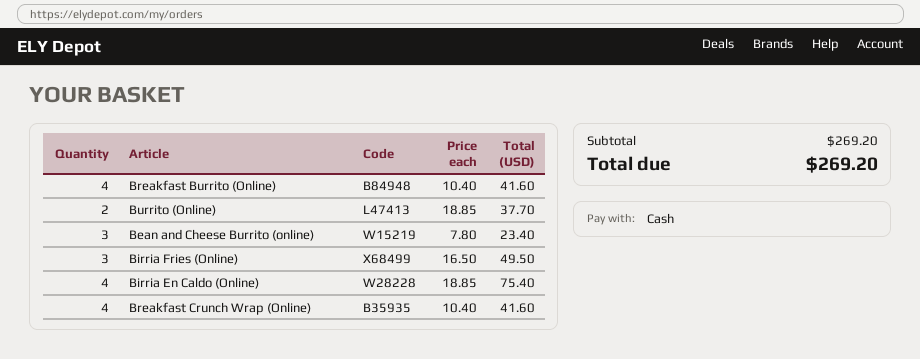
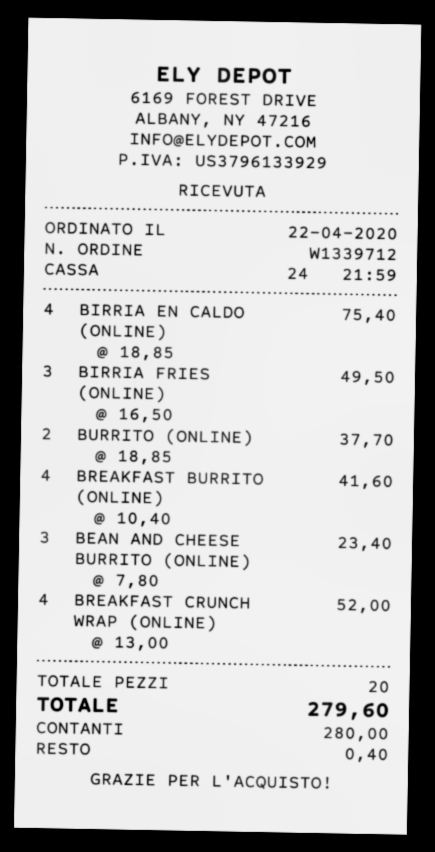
Breakfast Crunch Wrap (Online): 4 x 10.40 = 41.60 -> 4 x 13.00 = 52.00
total: 269.20 -> 279.60

